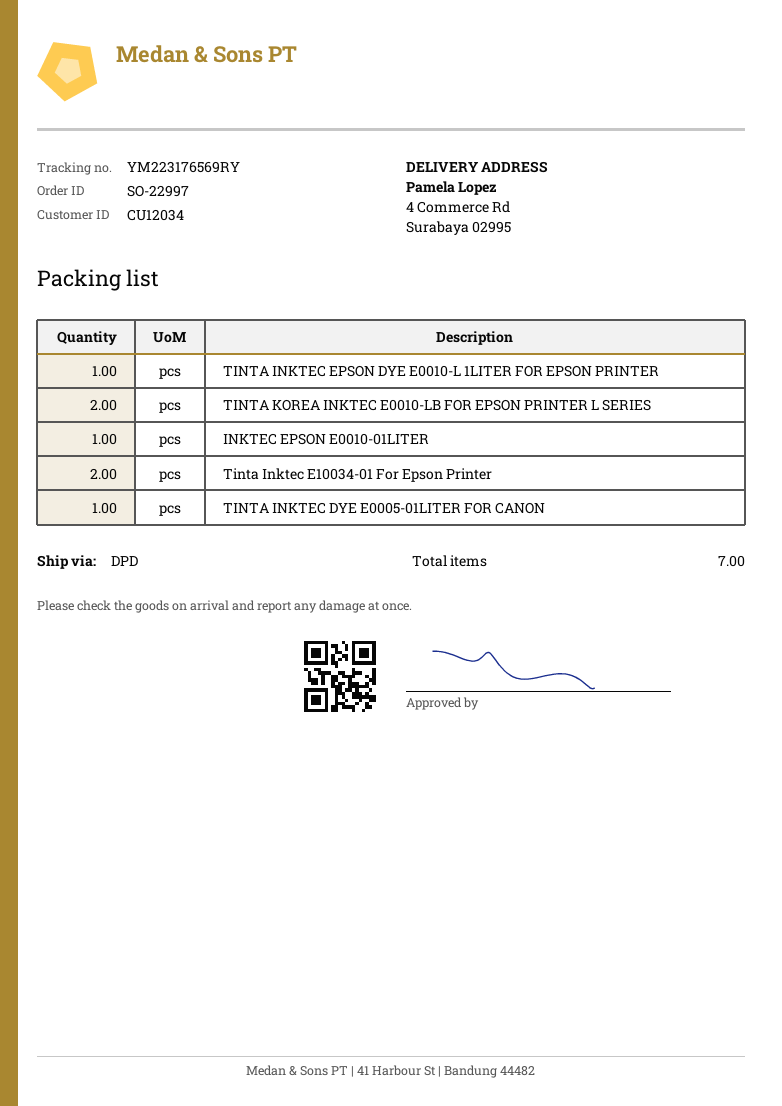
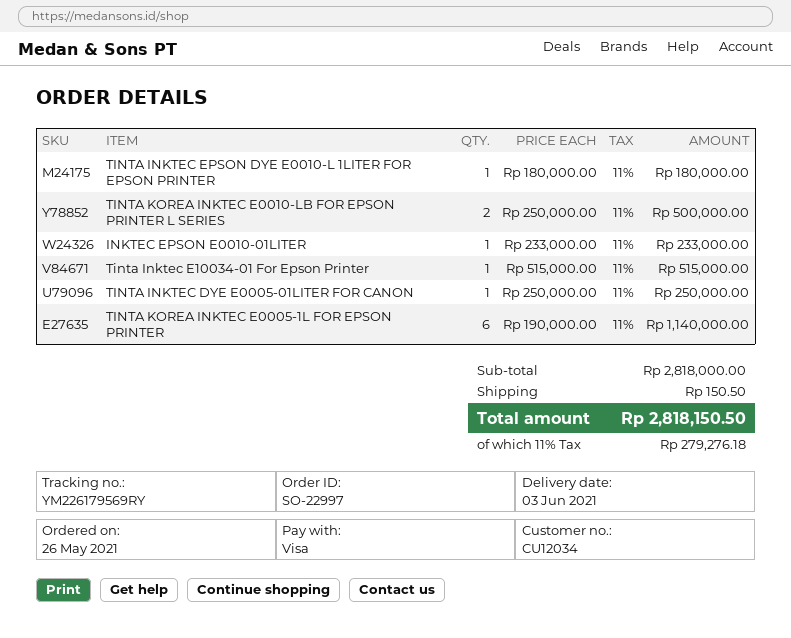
tracking number: YM223176569RY -> YM226179569RY
Tinta Inktec E10034-01 For Epson Printer: 2 -> 1
TINTA KOREA INKTEC E0005-1L FOR EPSON PRINTER: none -> 6

